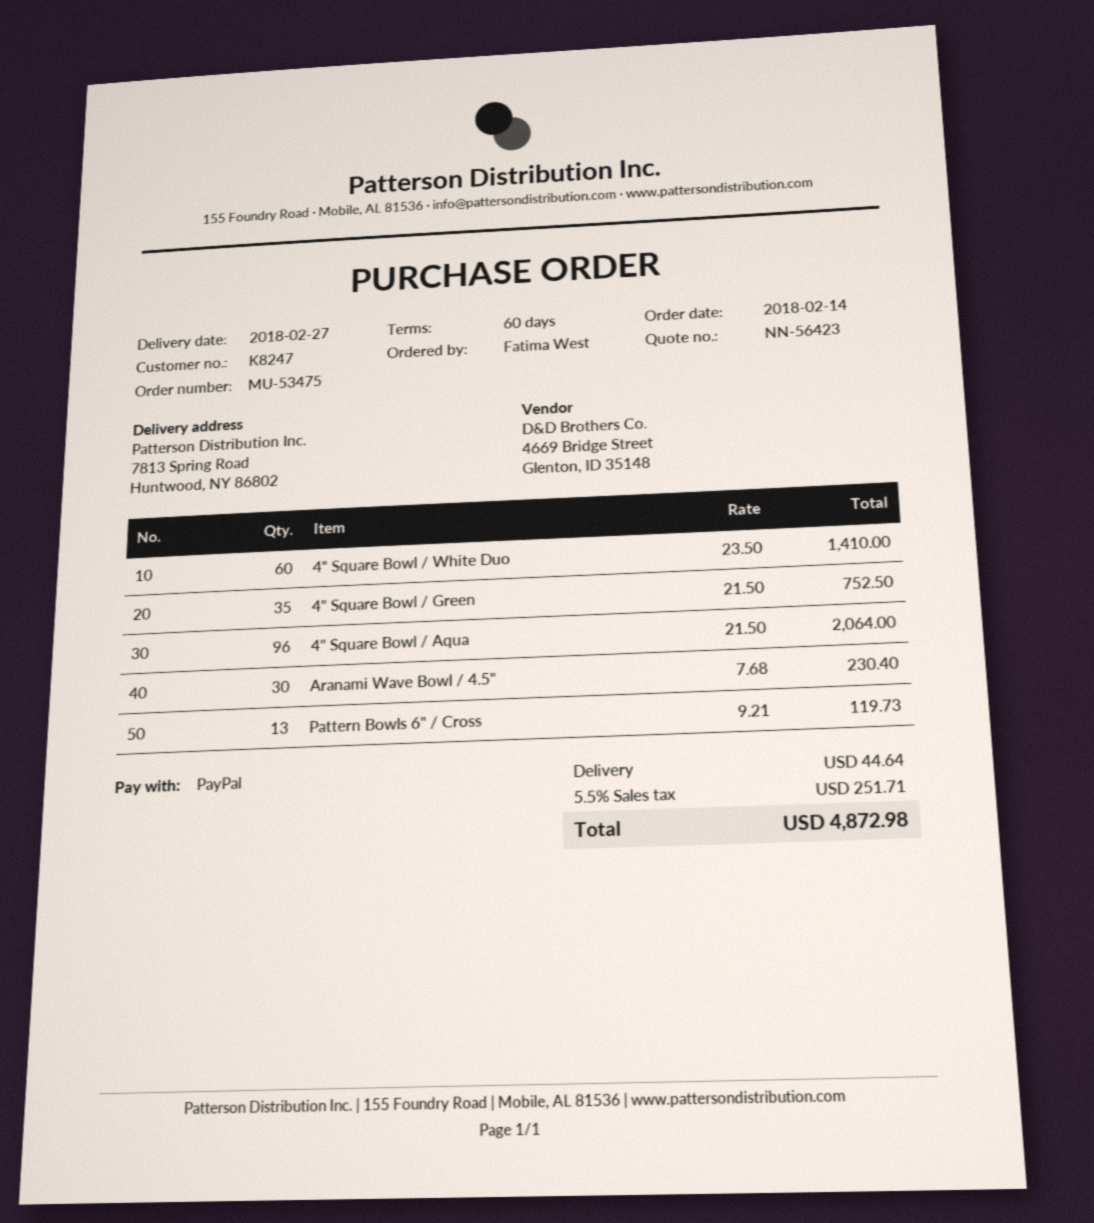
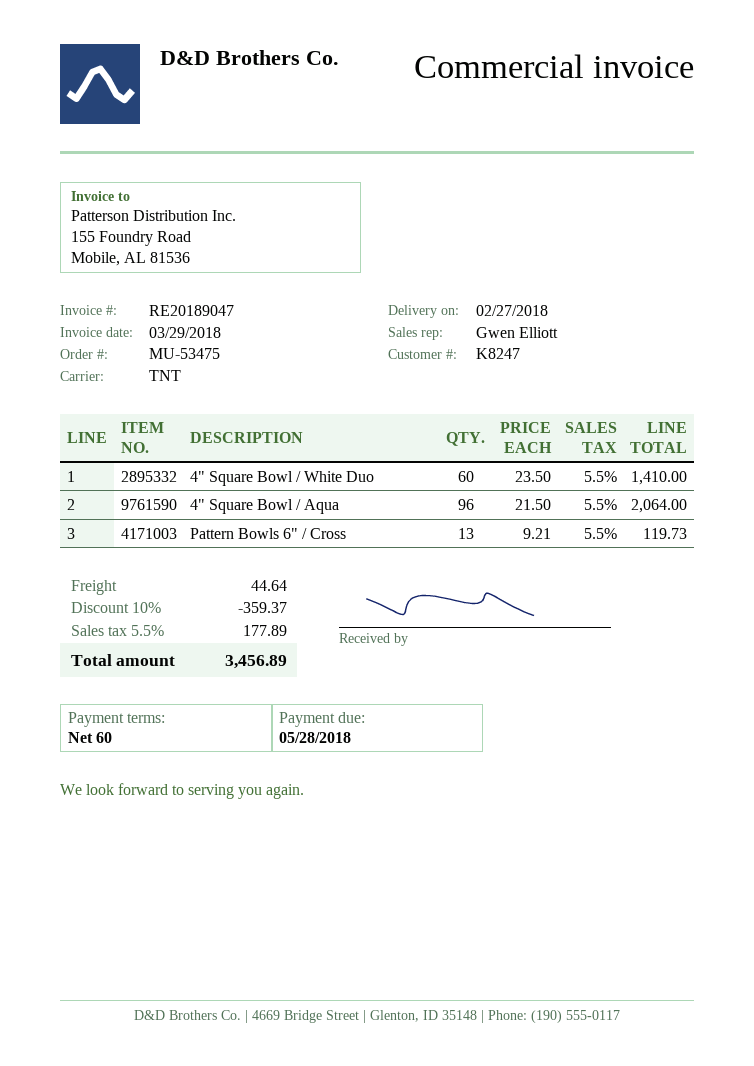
4" Square Bowl / Green: 35 x 21.50 = 752.50 -> none
Aranami Wave Bowl / 4.5": 30 x 7.68 = 230.40 -> none
discount: none -> 10% = 359.37
tax: 5.5% = 251.71 -> 5.5% = 177.89
total: 4872.98 -> 3456.89

